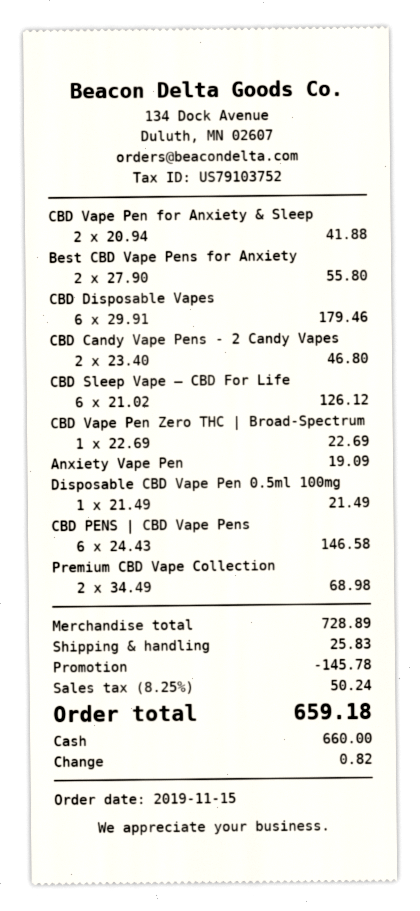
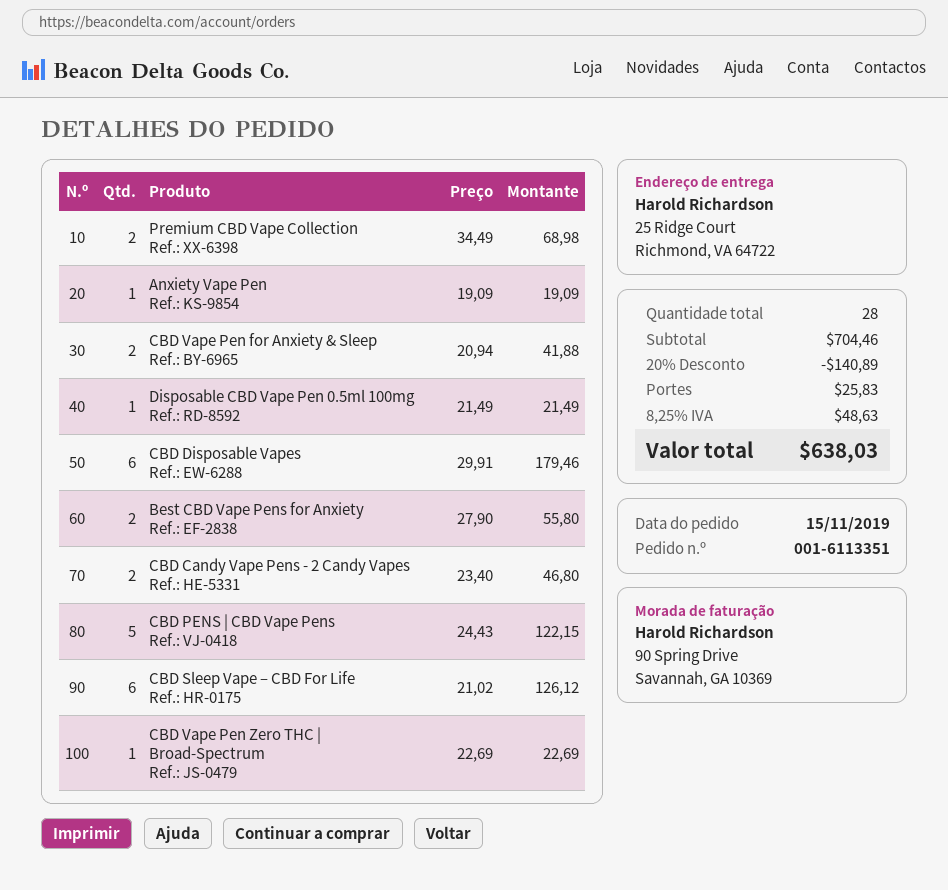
CBD PENS | CBD Vape Pens: 6 x 24.43 = 146.58 -> 5 x 24.43 = 122.15
subtotal: 728.89 -> 704.46
discount: 145.78 -> 140.89
tax: 8.25% = 50.24 -> 8.25% = 48.63
total: 659.18 -> 638.03

